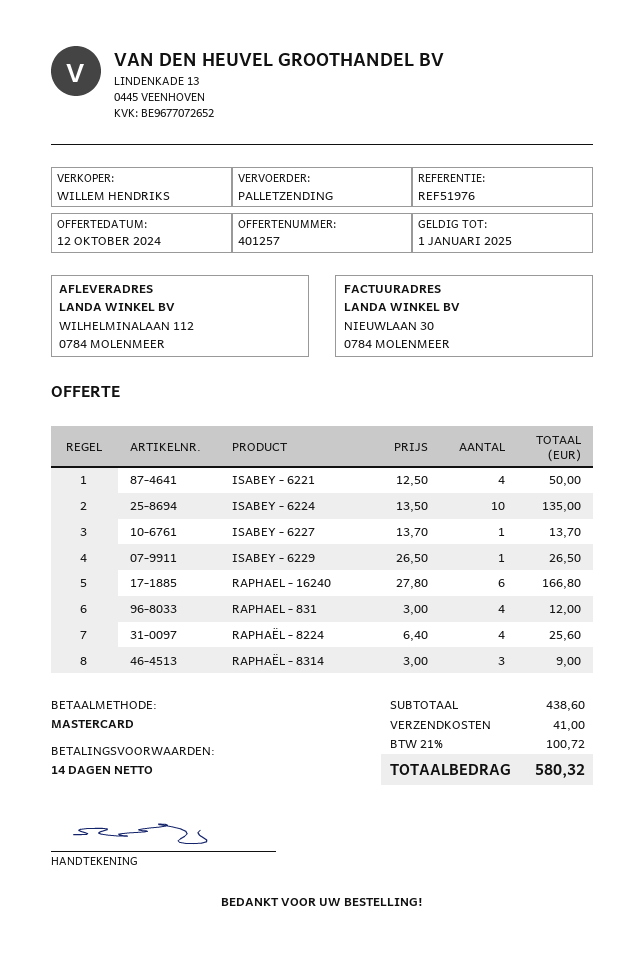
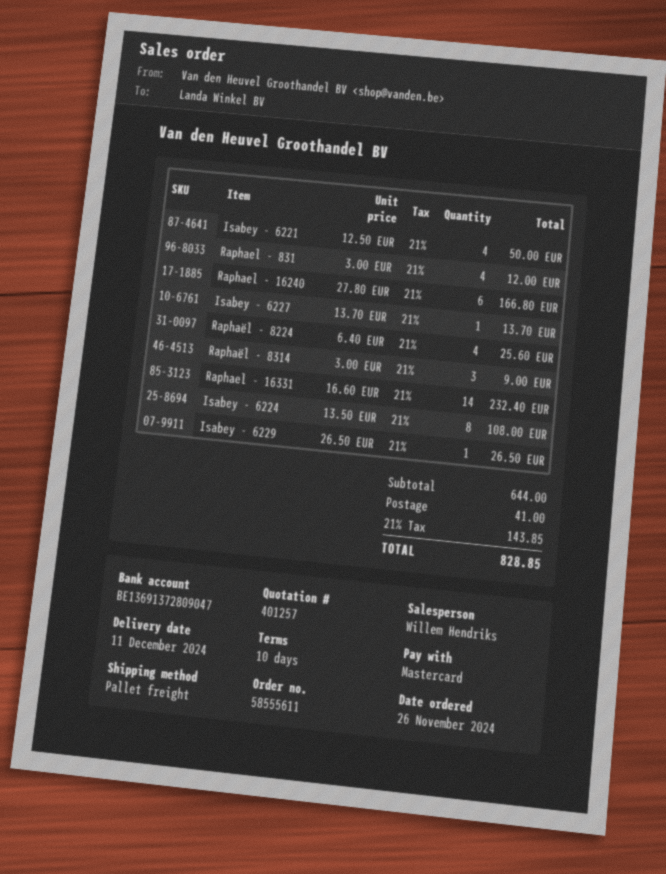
payment terms: 14 days -> 10 days
ISABEY - 6224: 10 x 13.50 = 135.00 -> 8 x 13.50 = 108.00
Raphael - 16331: none -> 14 x 16.60 = 232.40
subtotal: 438.60 -> 644.00
tax: 21% = 100.72 -> 21% = 143.85
total: 580.32 -> 828.85

